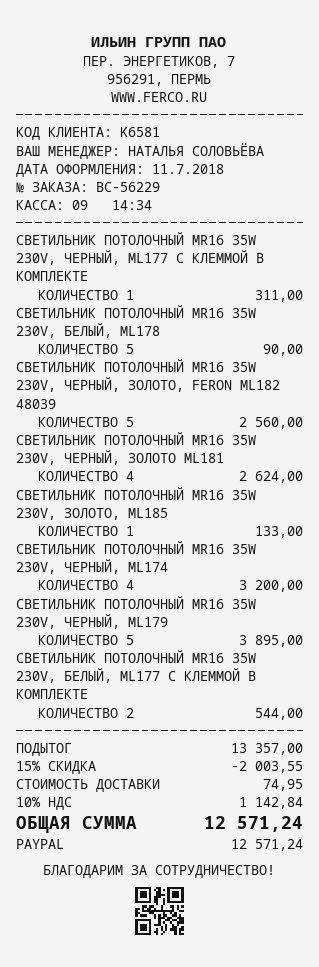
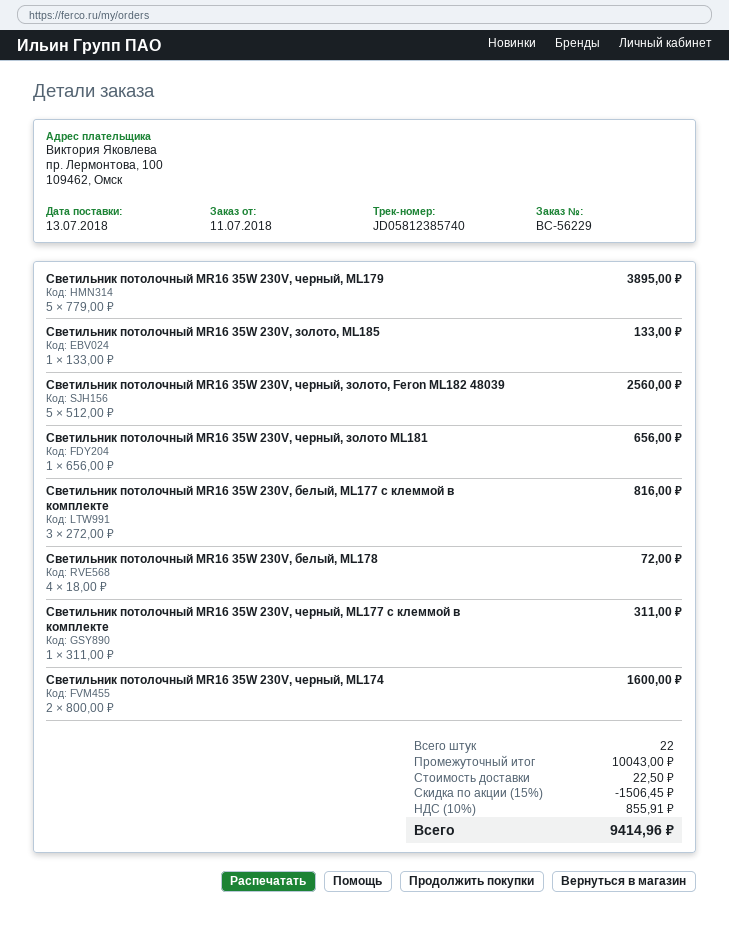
СВЕТИЛЬНИК ПОТОЛОЧНЫЙ MR16 35W 230V, БЕЛЫЙ, ML178: 5 for 90.00 -> 4 for 72.00
СВЕТИЛЬНИК ПОТОЛОЧНЫЙ MR16 35W 230V, ЧЕРНЫЙ, ЗОЛОТО ML181: 4 for 2624.00 -> 1 for 656.00
СВЕТИЛЬНИК ПОТОЛОЧНЫЙ MR16 35W 230V, ЧЕРНЫЙ, ML174: 4 for 3200.00 -> 2 for 1600.00
СВЕТИЛЬНИК ПОТОЛОЧНЫЙ MR16 35W 230V, БЕЛЫЙ, ML177 С КЛЕММОЙ В КОМПЛЕКТЕ: 2 for 544.00 -> 3 for 816.00
subtotal: 13357.00 -> 10043.00
discount: 15% = 2003.55 -> 15% = 1506.45
shipping: 74.95 -> 22.50
tax: 10% = 1142.84 -> 10% = 855.91
total: 12571.24 -> 9414.96

